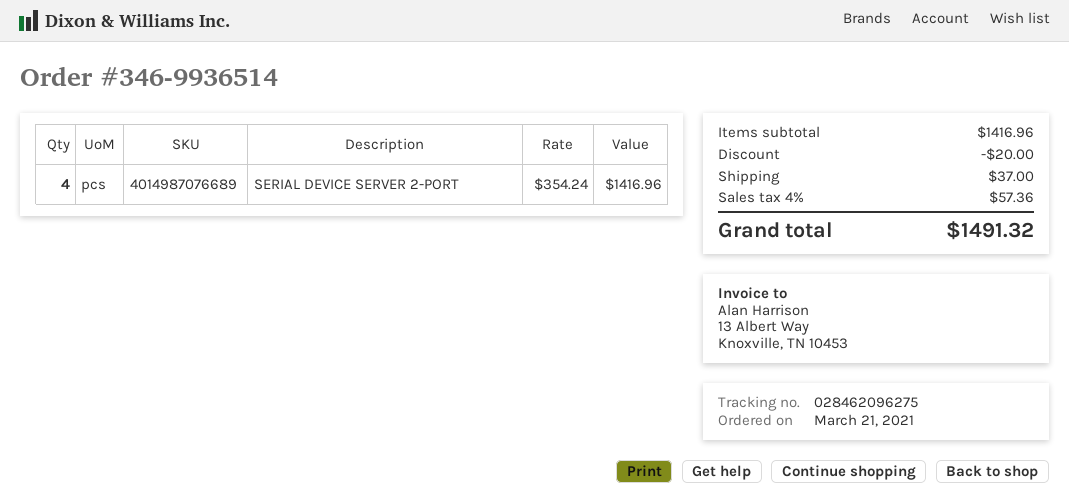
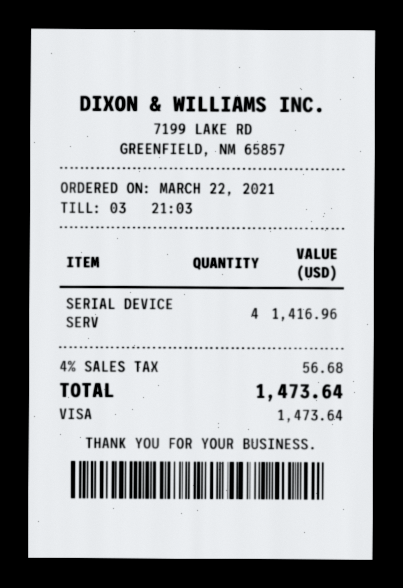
order date: 2021-03-21 -> 2021-03-22
discount: 20.00 -> none
shipping: 37.00 -> none
tax: 4% = 57.36 -> 4% = 56.68
total: 1491.32 -> 1473.64

